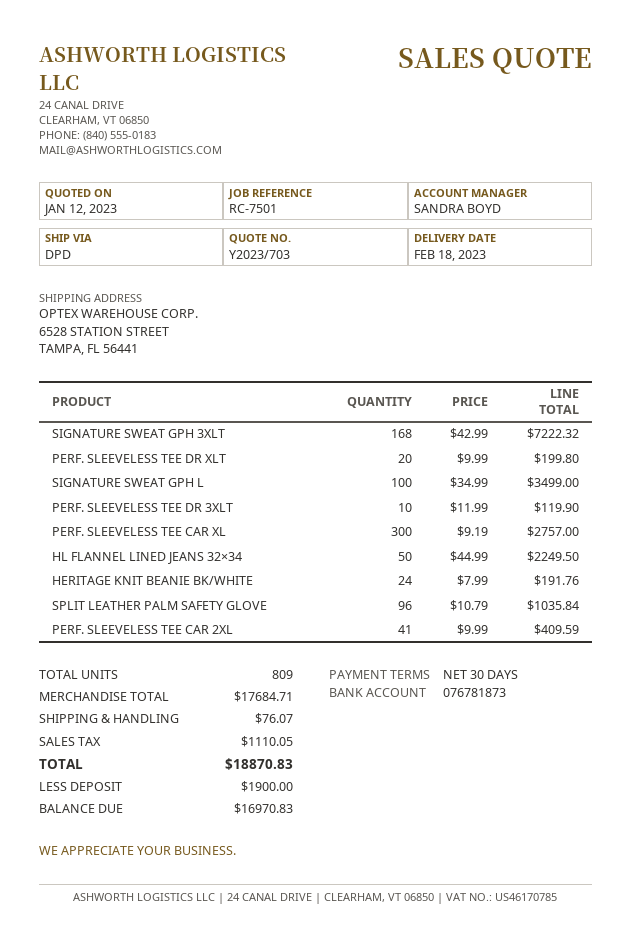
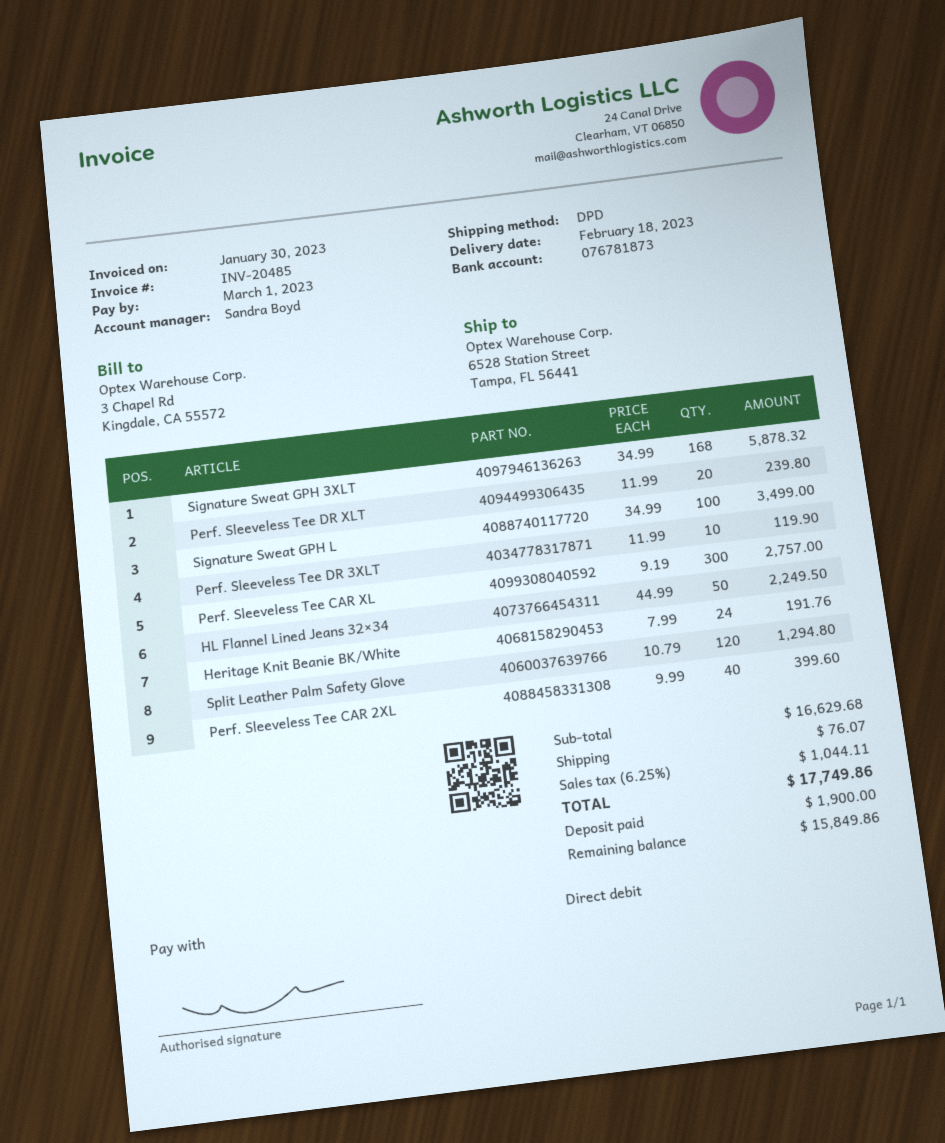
SIGNATURE SWEAT GPH 3XLT: 168 x 42.99 = 7222.32 -> 168 x 34.99 = 5878.32
PERF. SLEEVELESS TEE DR XLT: 20 x 9.99 = 199.80 -> 20 x 11.99 = 239.80
SPLIT LEATHER PALM SAFETY GLOVE: 96 x 10.79 = 1035.84 -> 120 x 10.79 = 1294.80
PERF. SLEEVELESS TEE CAR 2XL: 41 x 9.99 = 409.59 -> 40 x 9.99 = 399.60
subtotal: 17684.71 -> 16629.68
tax: 1110.05 -> 1044.11
total: 18870.83 -> 17749.86
balance: 16970.83 -> 15849.86

